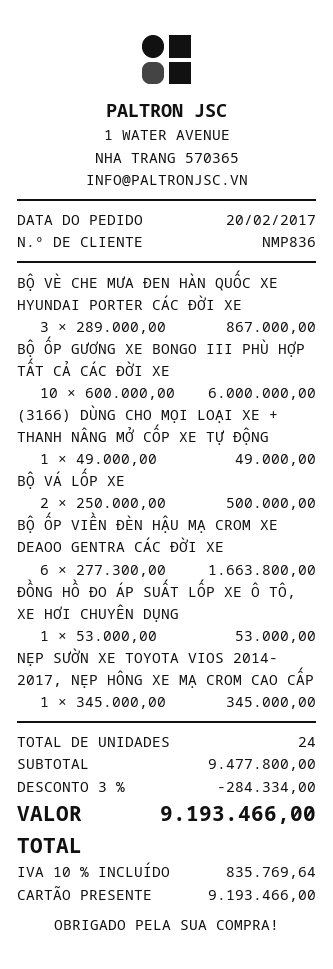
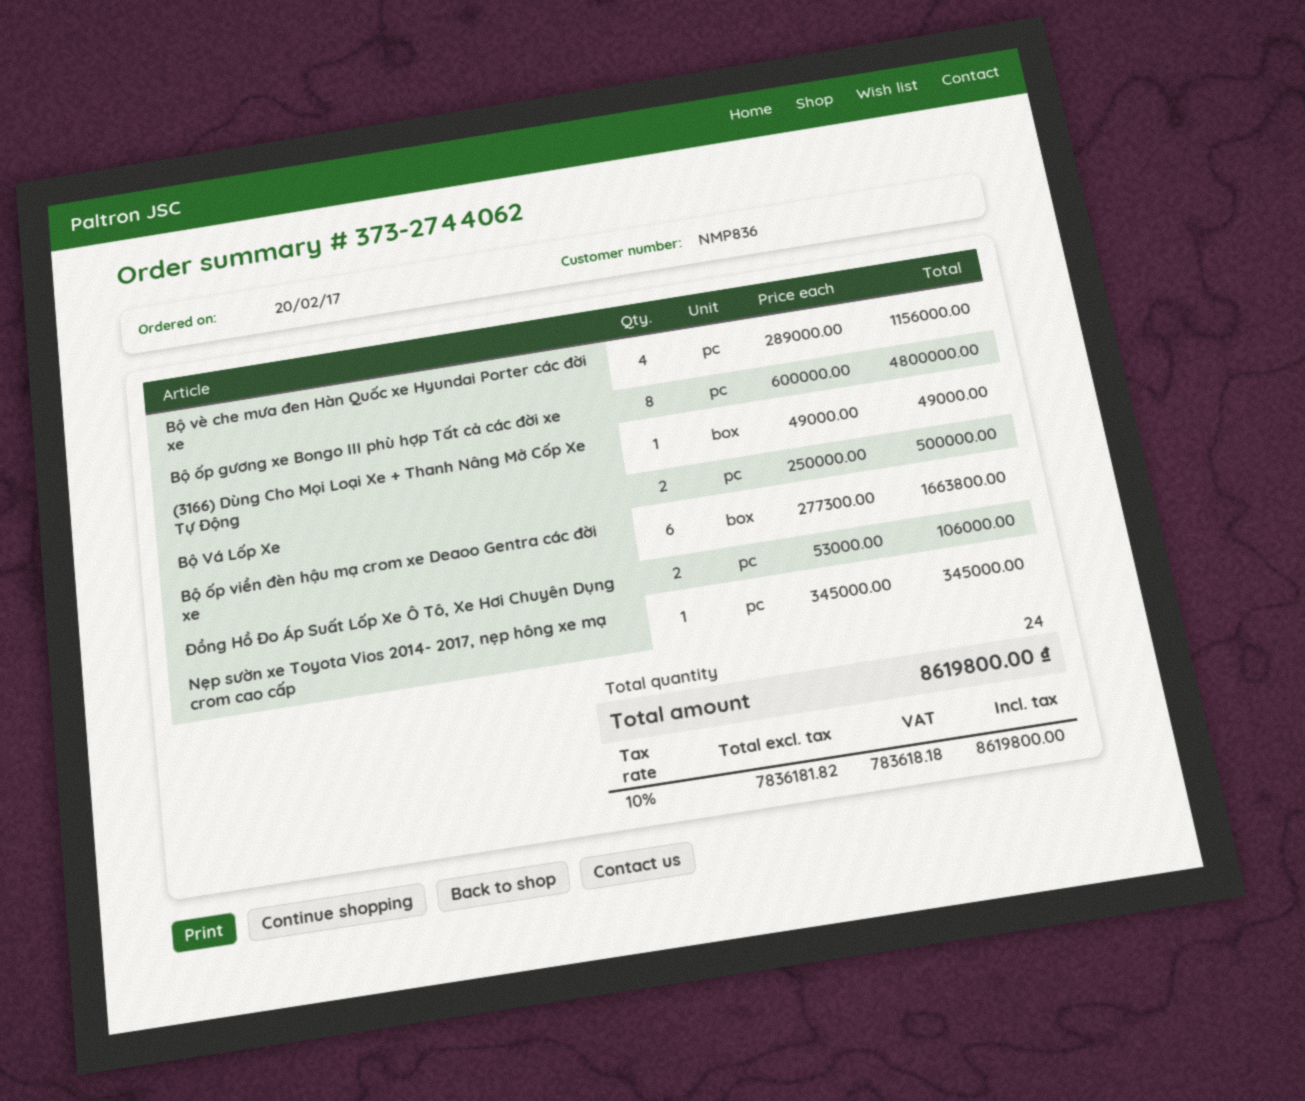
BỘ VÈ CHE MƯA ĐEN HÀN QUỐC XE HYUNDAI PORTER CÁC ĐỜI XE: 3 x 289000.00 = 867000.00 -> 4 x 289000.00 = 1156000.00
BỘ ỐP GƯƠNG XE BONGO III PHÙ HỢP TẤT CẢ CÁC ĐỜI XE: 10 x 600000.00 = 6000000.00 -> 8 x 600000.00 = 4800000.00
ĐỒNG HỒ ĐO ÁP SUẤT LỐP XE Ô TÔ, XE HƠI CHUYÊN DỤNG: 1 x 53000.00 = 53000.00 -> 2 x 53000.00 = 106000.00
discount: 3% = 284334.00 -> none
tax: 10% = 835769.64 -> 10% = 783618.18
total: 9193466.00 -> 8619800.00

